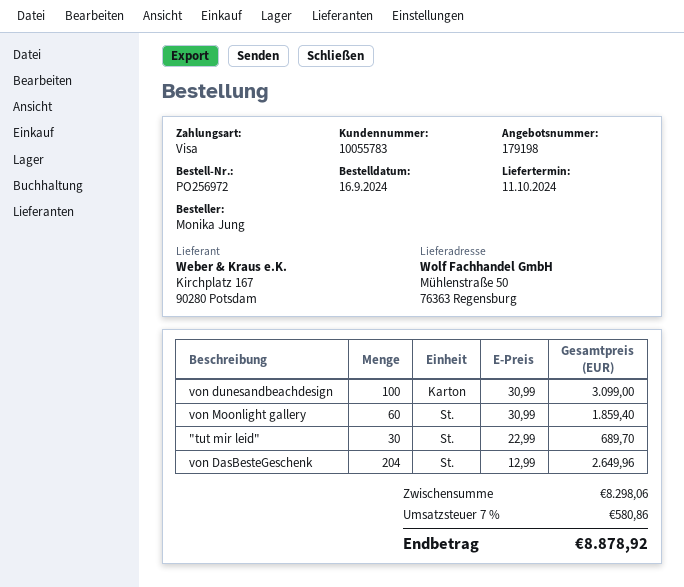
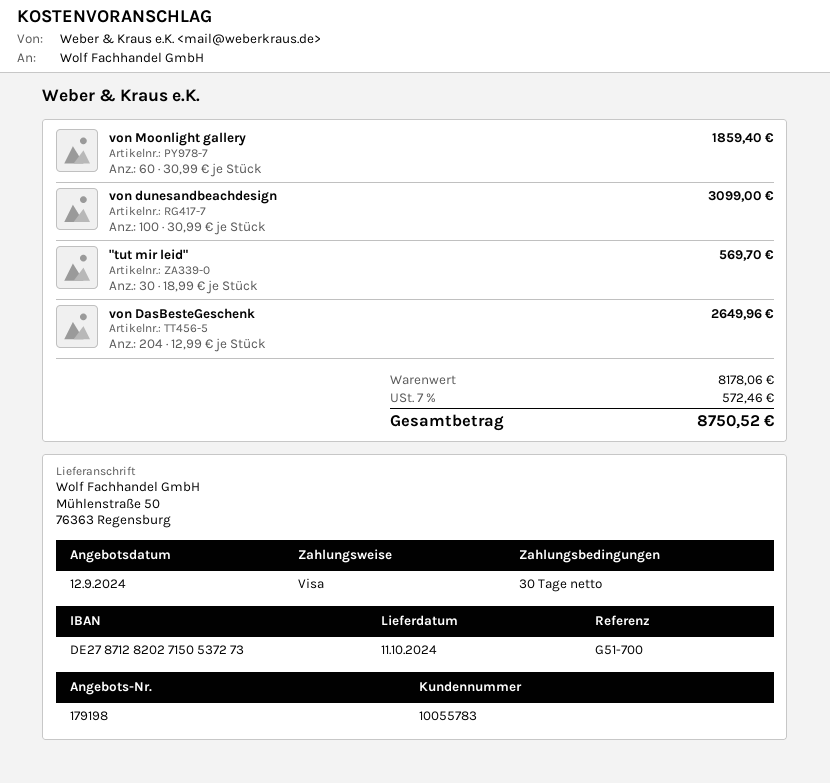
"tut mir leid": 30 x 22.99 = 689.70 -> 30 x 18.99 = 569.70
subtotal: 8298.06 -> 8178.06
tax: 7% = 580.86 -> 7% = 572.46
total: 8878.92 -> 8750.52

